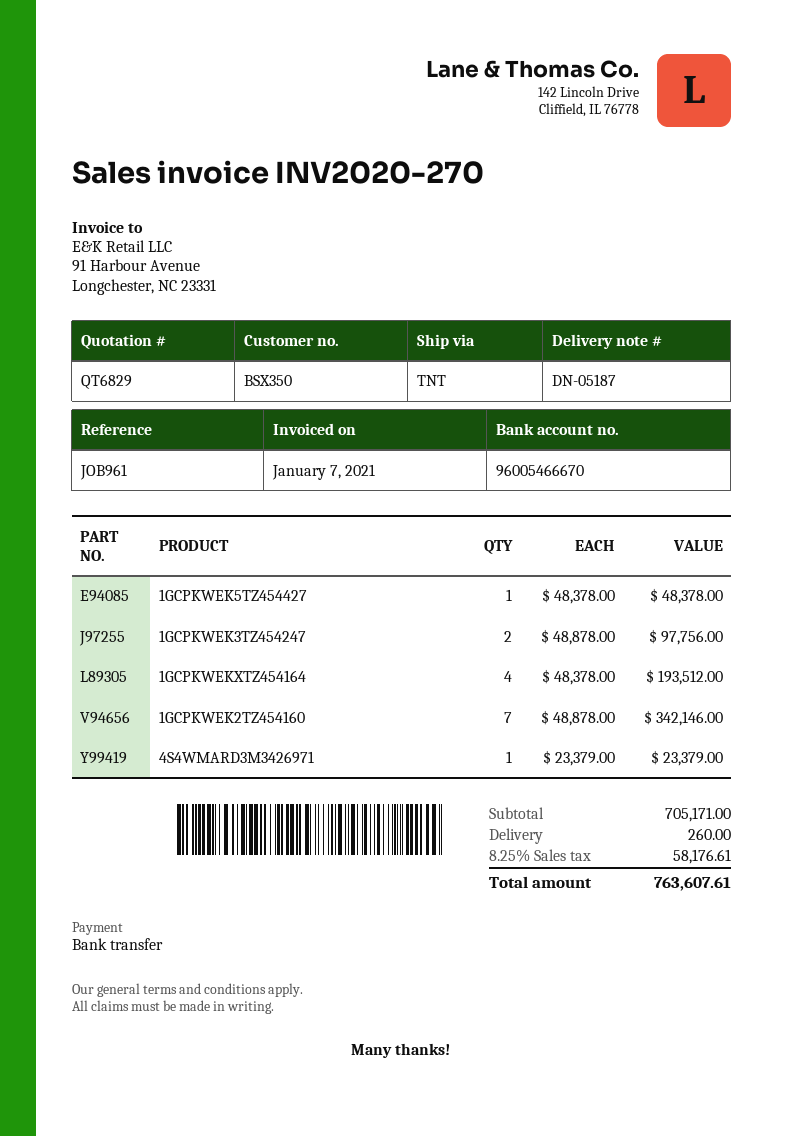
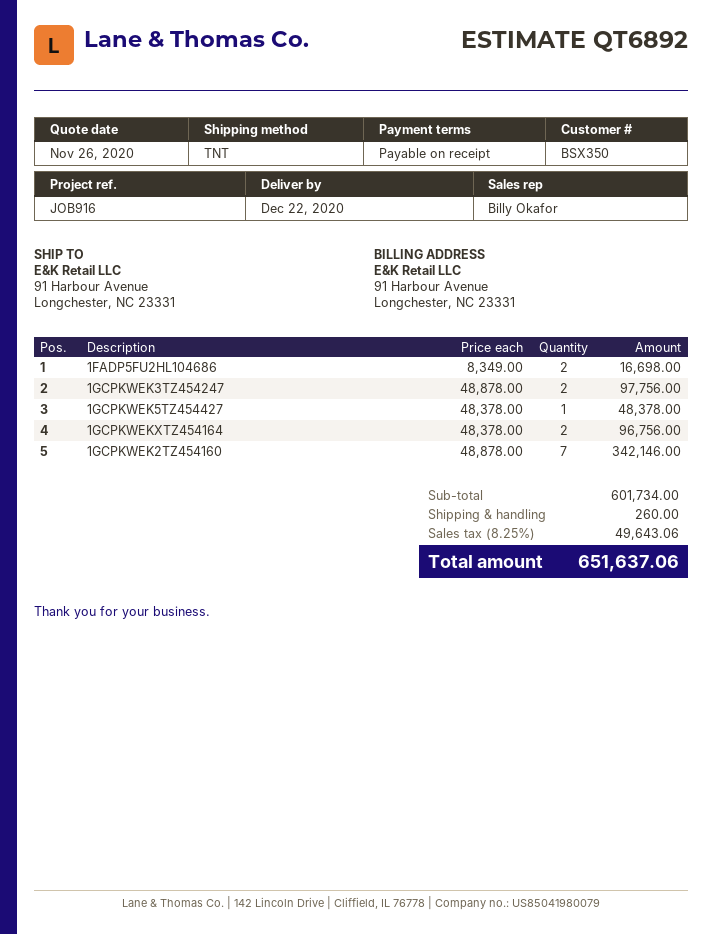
quote number: QT6829 -> QT6892
reference: JOB961 -> JOB916
1GCPKWEKXTZ454164: 4 x 48378.00 = 193512.00 -> 2 x 48378.00 = 96756.00
4S4WMARD3M3426971: 1 x 23379.00 = 23379.00 -> none
1FADP5FU2HL104686: none -> 2 x 8349.00 = 16698.00
subtotal: 705171.00 -> 601734.00
tax: 8.25% = 58176.61 -> 8.25% = 49643.06
total: 763607.61 -> 651637.06

